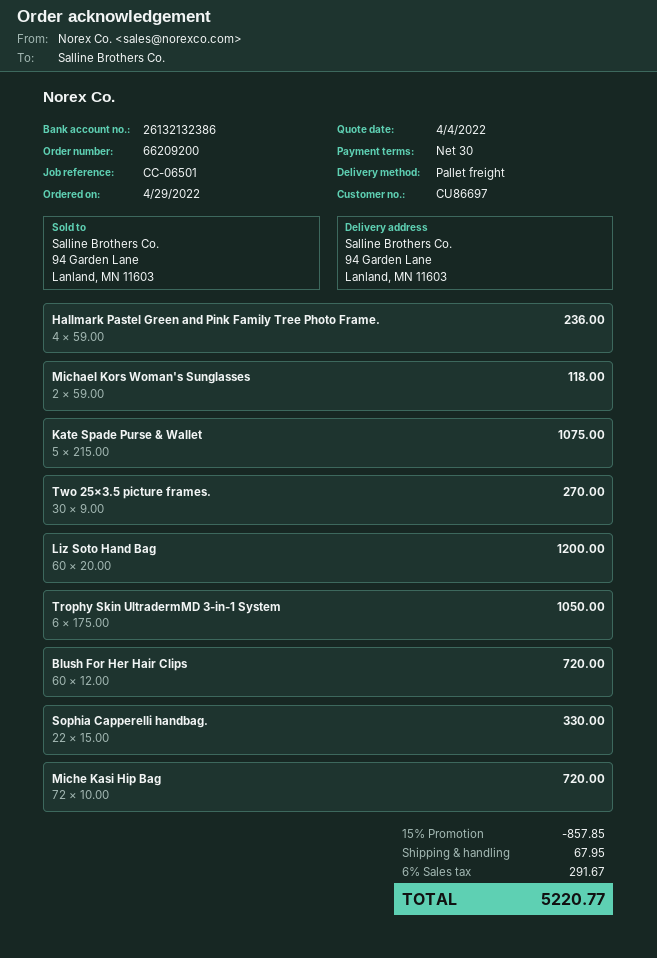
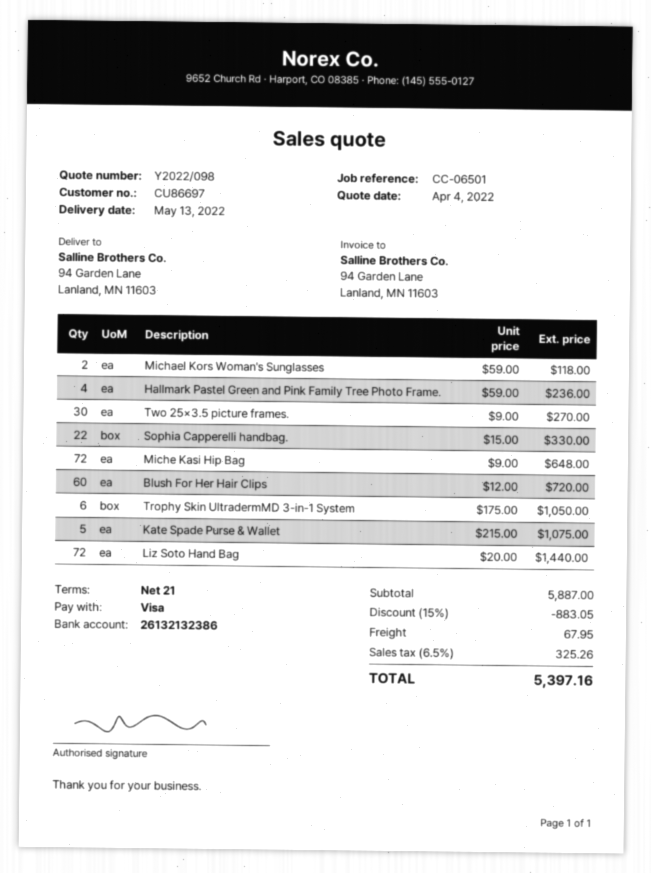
payment terms: 30 days -> 21 days
Liz Soto Hand Bag: 60 x 20.00 = 1200.00 -> 72 x 20.00 = 1440.00
Miche Kasi Hip Bag: 72 x 10.00 = 720.00 -> 72 x 9.00 = 648.00
discount: 15% = 857.85 -> 15% = 883.05
tax: 6% = 291.67 -> 6.5% = 325.26
total: 5220.77 -> 5397.16

